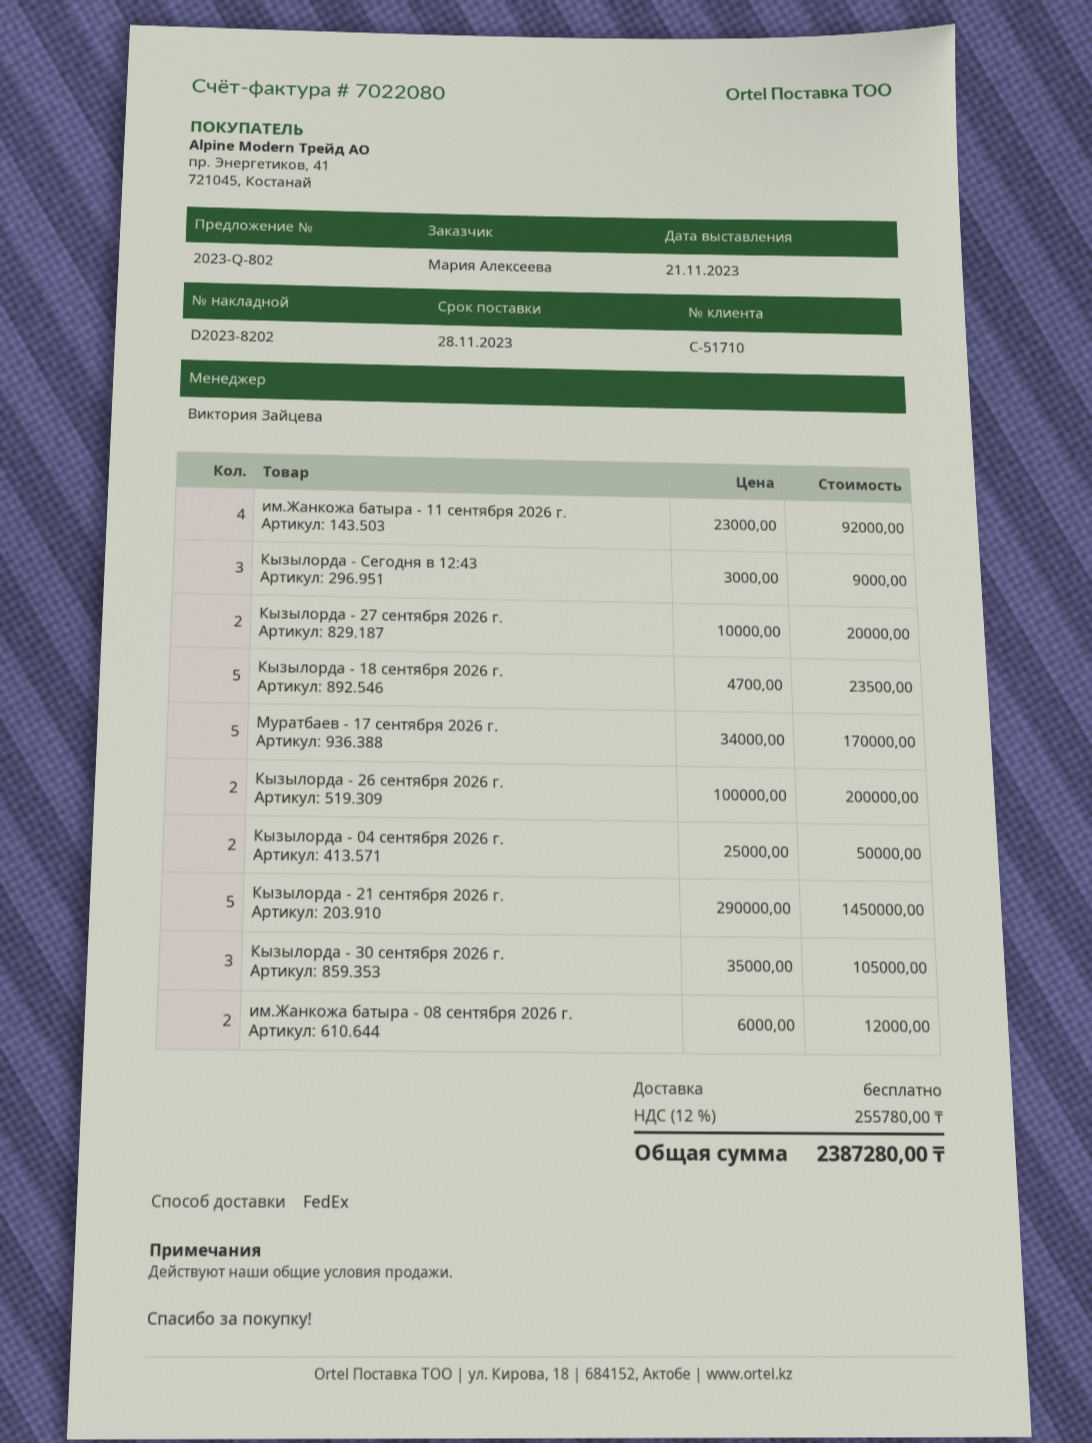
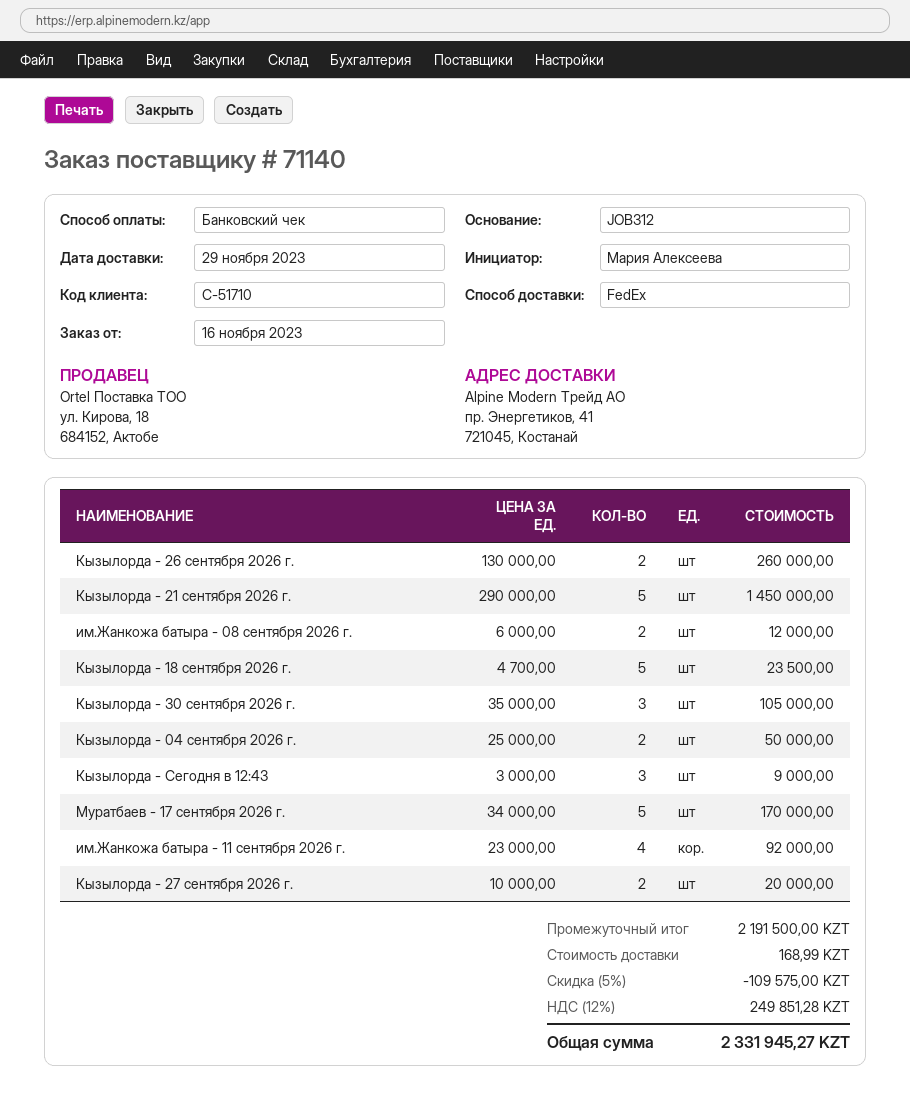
delivery date: 2023-11-28 -> 2023-11-29
Кызылорда - 26 сентября 2026 г.: 2 x 100000.00 = 200000.00 -> 2 x 130000.00 = 260000.00
discount: none -> 5% = 109575.00
shipping: 0.00 -> 168.99
tax: 12% = 255780.00 -> 12% = 249851.28
total: 2387280.00 -> 2331945.27

